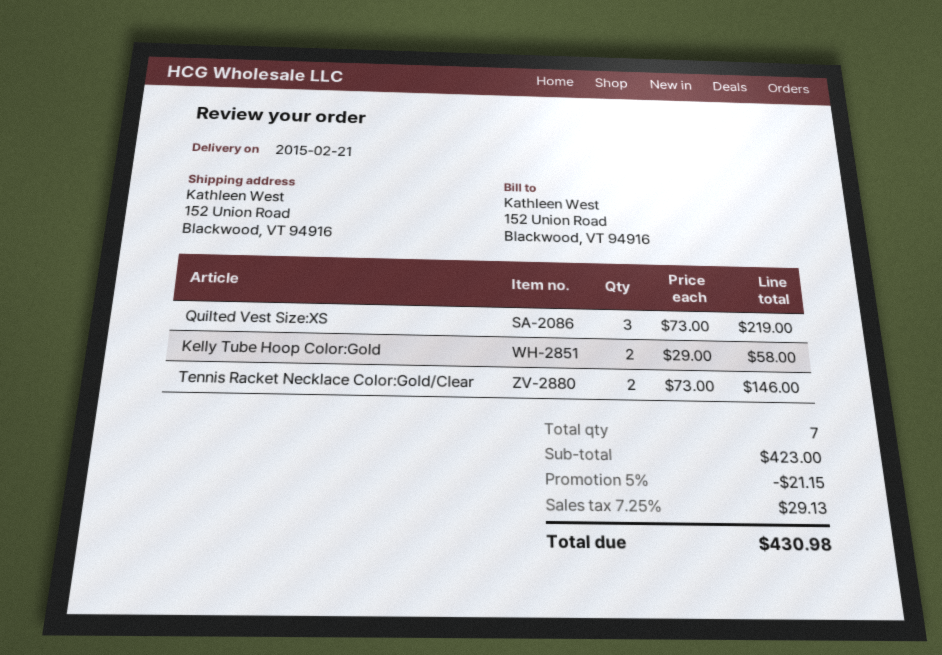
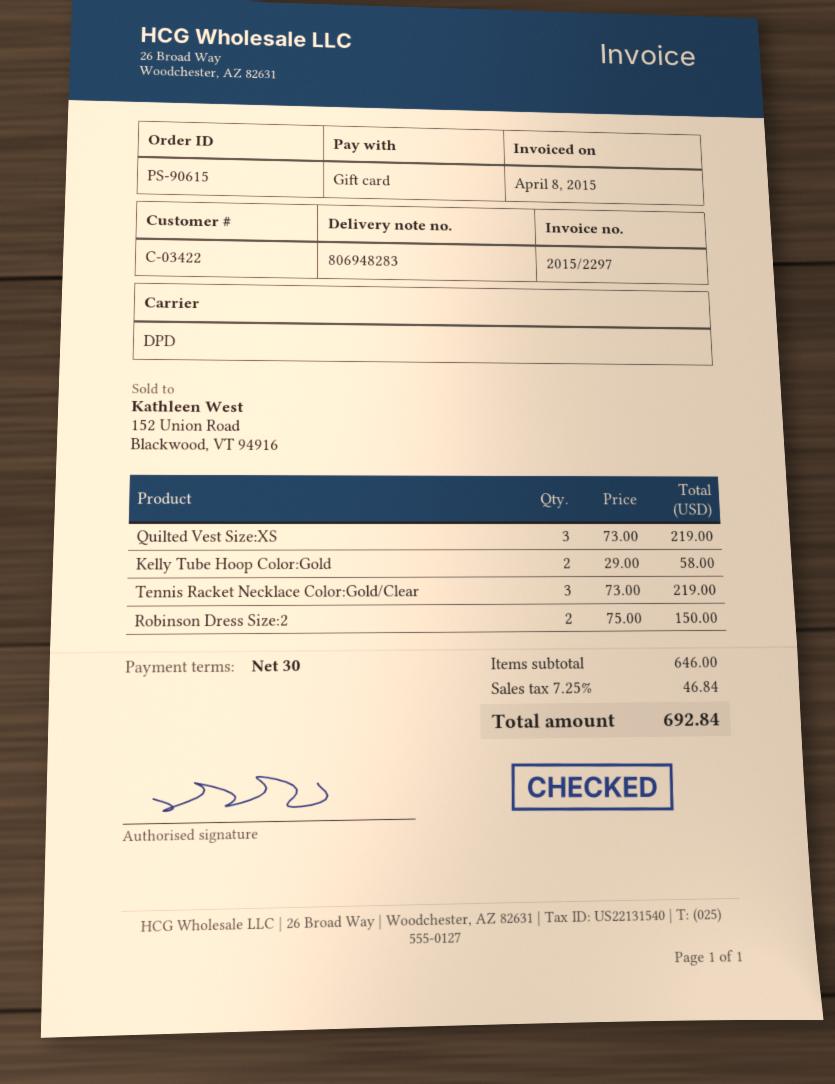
Tennis Racket Necklace Color:Gold/Clear: 2 x 73.00 = 146.00 -> 3 x 73.00 = 219.00
Robinson Dress Size:2: none -> 2 x 75.00 = 150.00
subtotal: 423.00 -> 646.00
discount: 5% = 21.15 -> none
tax: 7.25% = 29.13 -> 7.25% = 46.84
total: 430.98 -> 692.84

